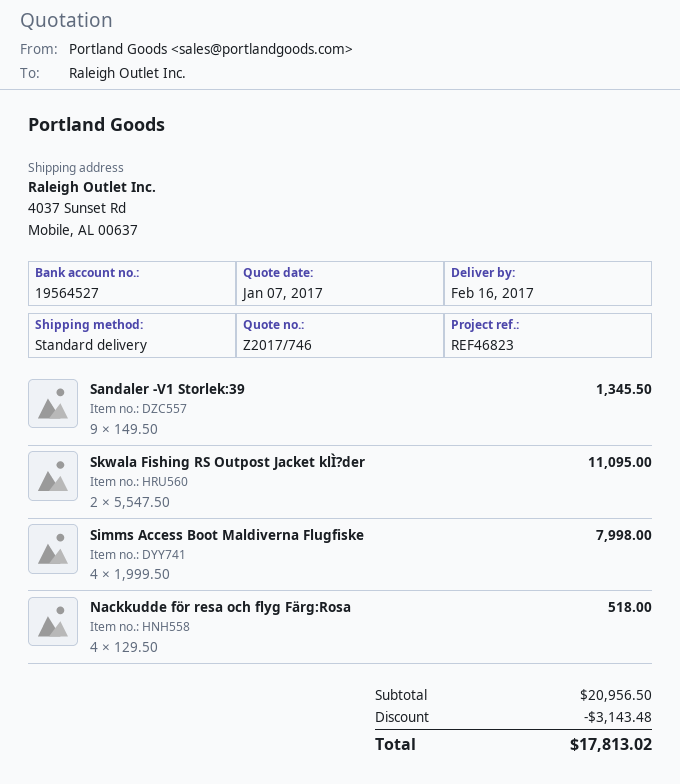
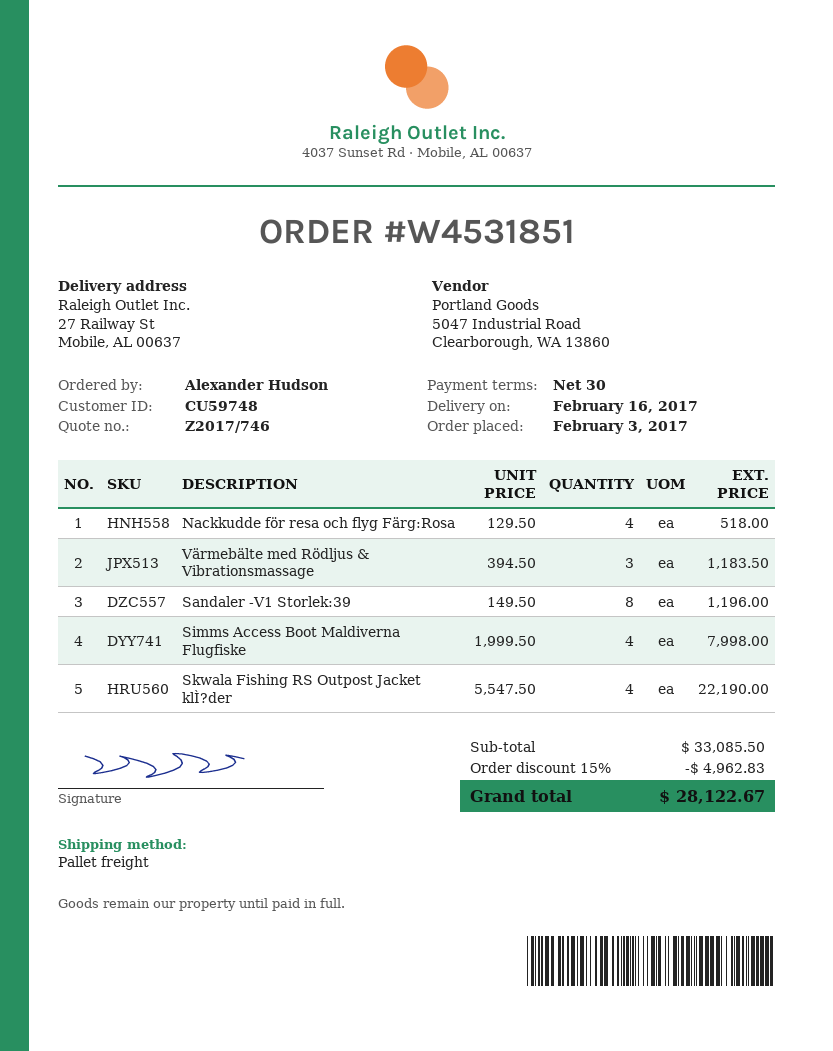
shipping method: standard -> pallet freight
ship to: 4037 Sunset Rd, Mobile, AL 00637 -> 27 Railway St, Mobile, AL 00637
Sandaler -V1 Storlek:39: 9 x 149.50 = 1345.50 -> 8 x 149.50 = 1196.00
Skwala Fishing RS Outpost Jacket klÌ?der: 2 x 5547.50 = 11095.00 -> 4 x 5547.50 = 22190.00
Värmebälte med Rödljus & Vibrationsmassage: none -> 3 x 394.50 = 1183.50
subtotal: 20956.50 -> 33085.50
discount: 3143.48 -> 4962.83
total: 17813.02 -> 28122.67

